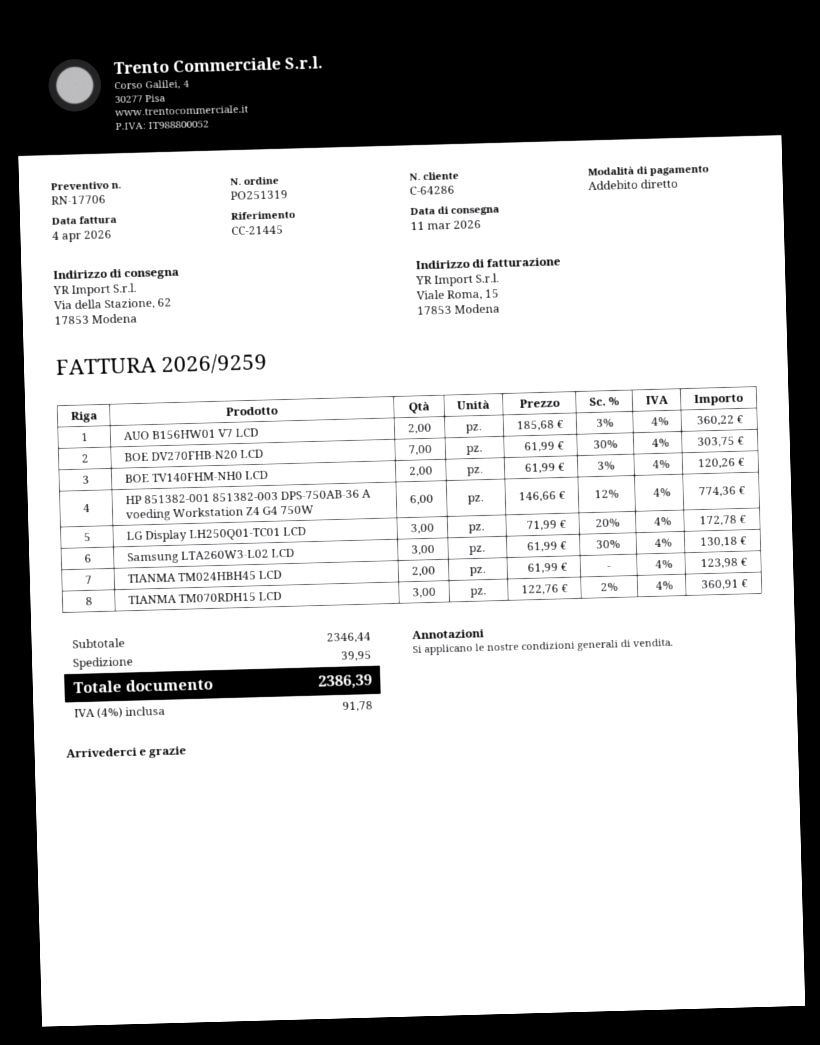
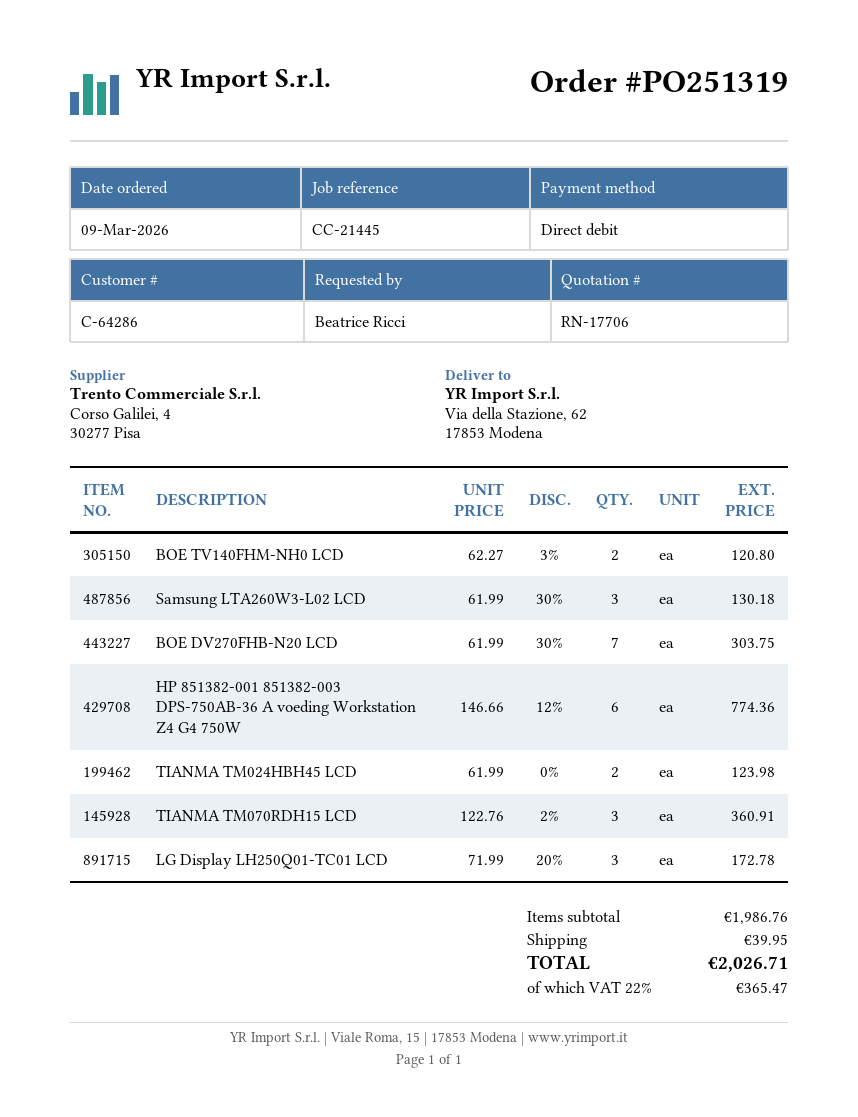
AUO B156HW01 V7 LCD: 2 x 185.68 - 3% = 360.22 -> none
BOE TV140FHM-NH0 LCD: 2 x 61.99 - 3% = 120.26 -> 2 x 62.27 - 3% = 120.80
subtotal: 2346.44 -> 1986.76
tax: 4% = 91.78 -> 22% = 365.47
total: 2386.39 -> 2026.71

